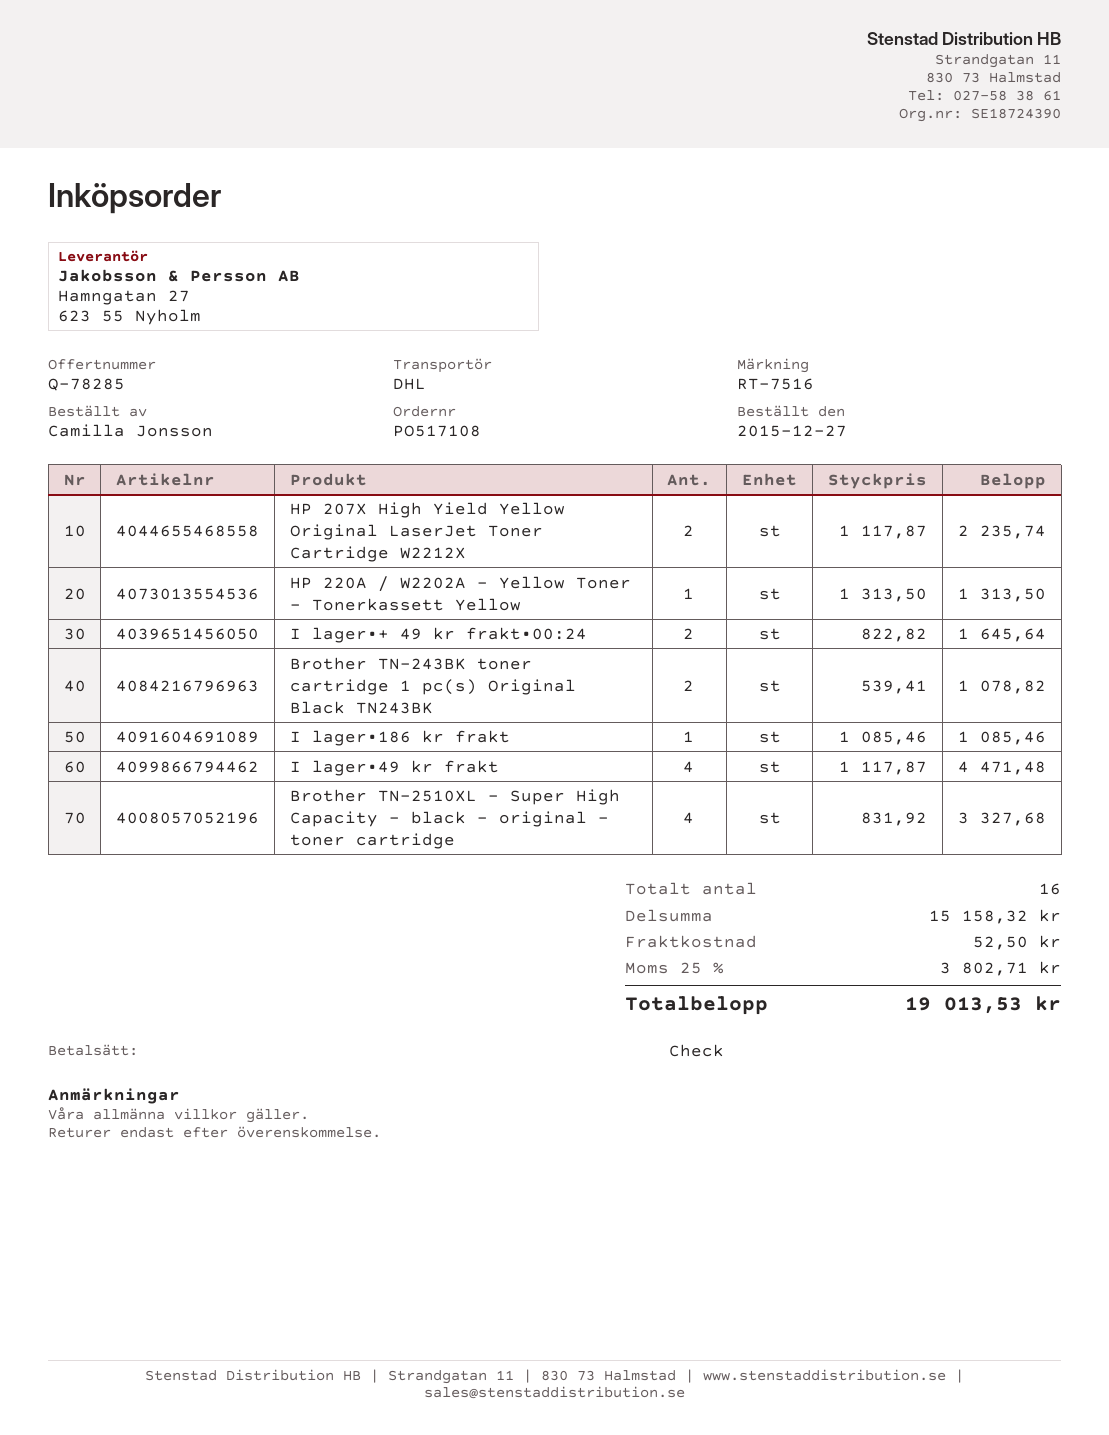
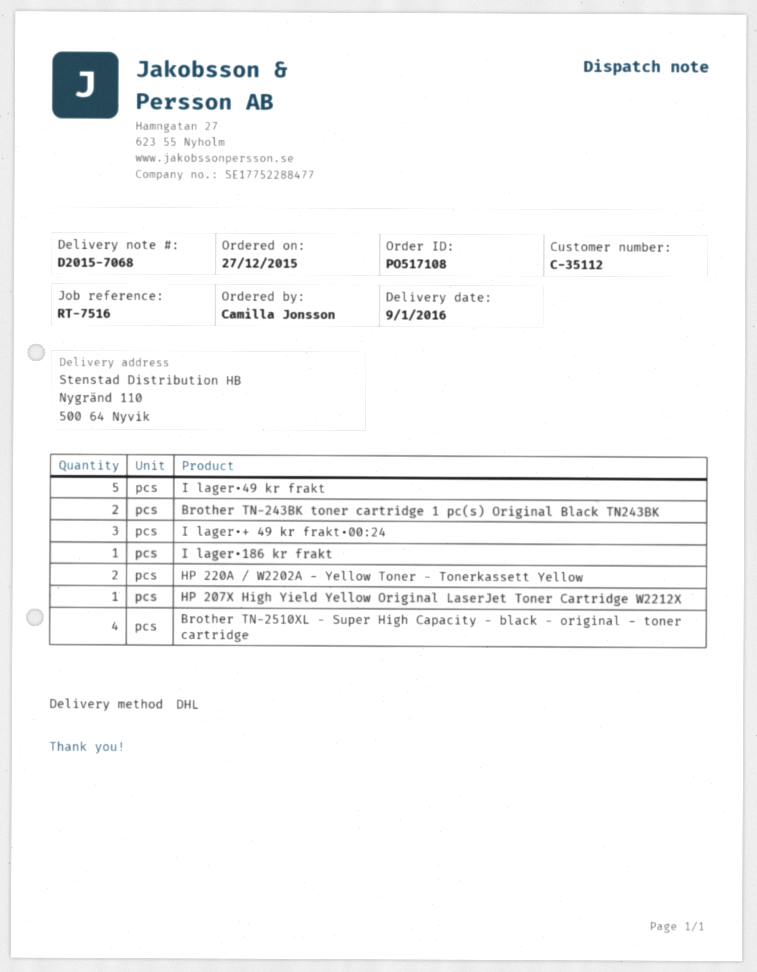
HP 207X High Yield Yellow Original LaserJet Toner Cartridge W2212X: 2 -> 1
HP 220A / W2202A - Yellow Toner - Tonerkassett Yellow: 1 -> 2
I lager•+ 49 kr frakt•00:24: 2 -> 3
I lager•49 kr frakt: 4 -> 5

